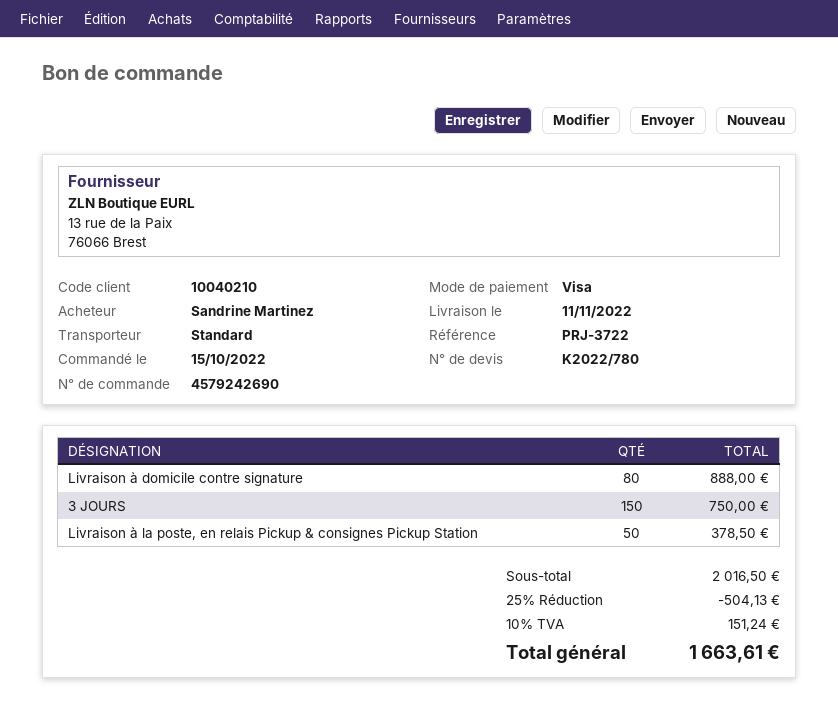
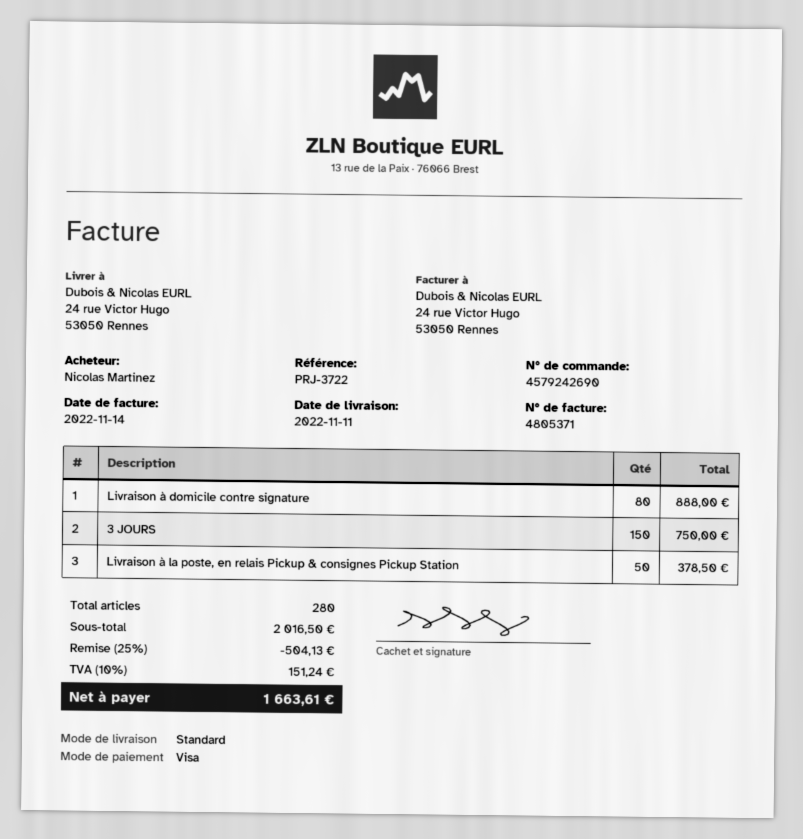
ordered by: Sandrine Martinez -> Nicolas Martinez

